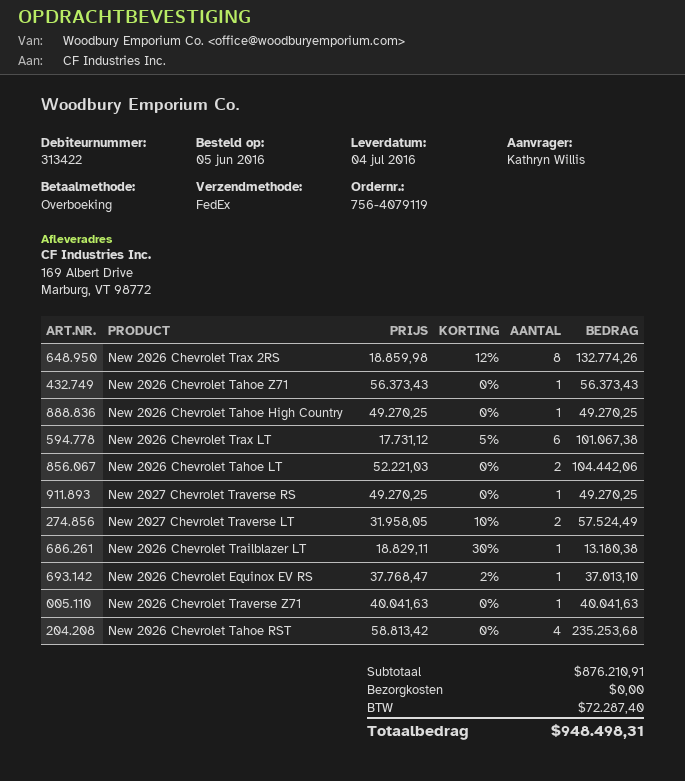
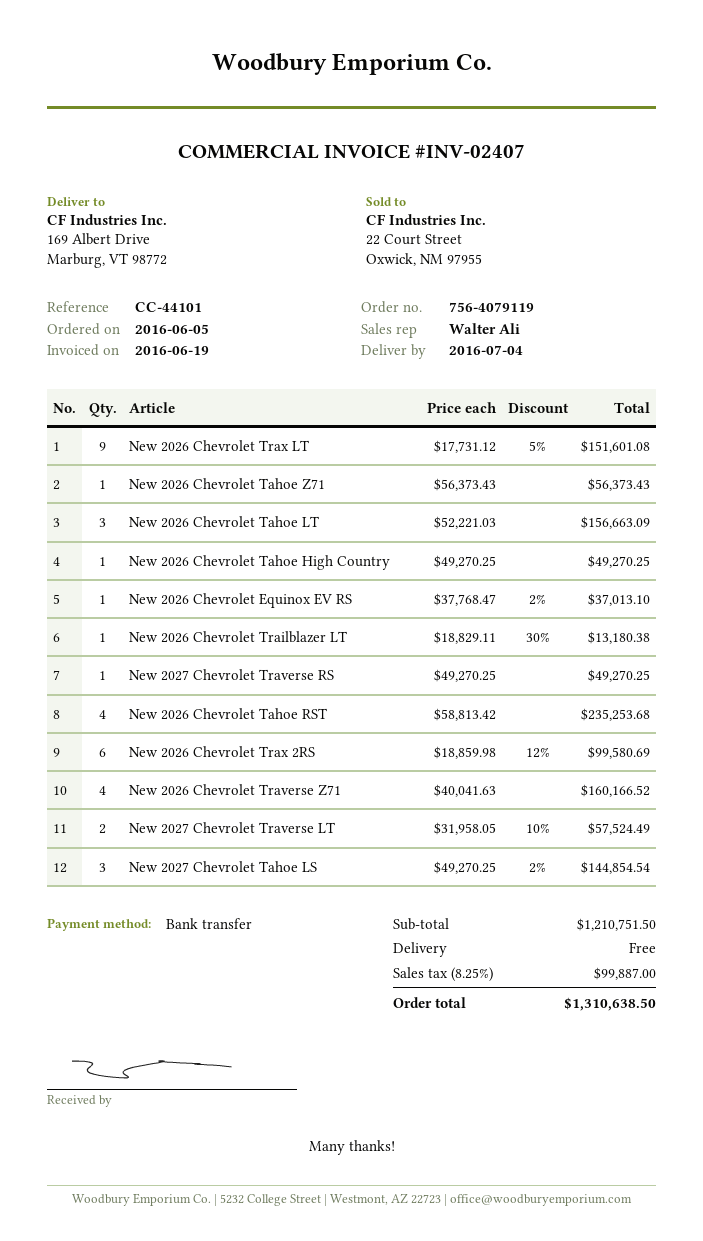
New 2026 Chevrolet Trax 2RS: 8 x 18859.98 - 12% = 132774.26 -> 6 x 18859.98 - 12% = 99580.69
New 2026 Chevrolet Trax LT: 6 x 17731.12 - 5% = 101067.38 -> 9 x 17731.12 - 5% = 151601.08
New 2026 Chevrolet Tahoe LT: 2 x 52221.03 = 104442.06 -> 3 x 52221.03 = 156663.09
New 2026 Chevrolet Traverse Z71: 1 x 40041.63 = 40041.63 -> 4 x 40041.63 = 160166.52
New 2027 Chevrolet Tahoe LS: none -> 3 x 49270.25 - 2% = 144854.54
subtotal: 876210.91 -> 1210751.50
tax: 72287.40 -> 99887.00
total: 948498.31 -> 1310638.50

